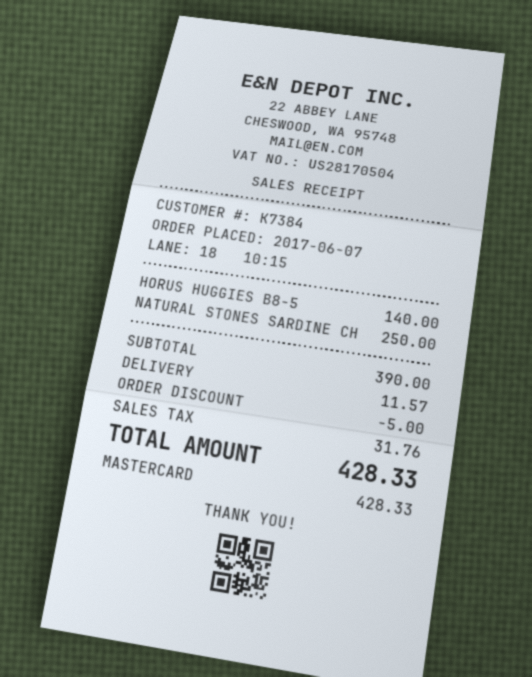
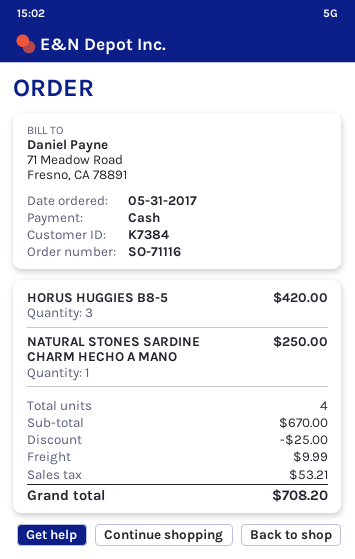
order date: 2017-06-07 -> 2017-05-31
payment method: Mastercard -> cash
HORUS HUGGIES B8-5: 1 for 140.00 -> 3 for 420.00
subtotal: 390.00 -> 670.00
discount: 5.00 -> 25.00
shipping: 11.57 -> 9.99
tax: 31.76 -> 53.21
total: 428.33 -> 708.20

